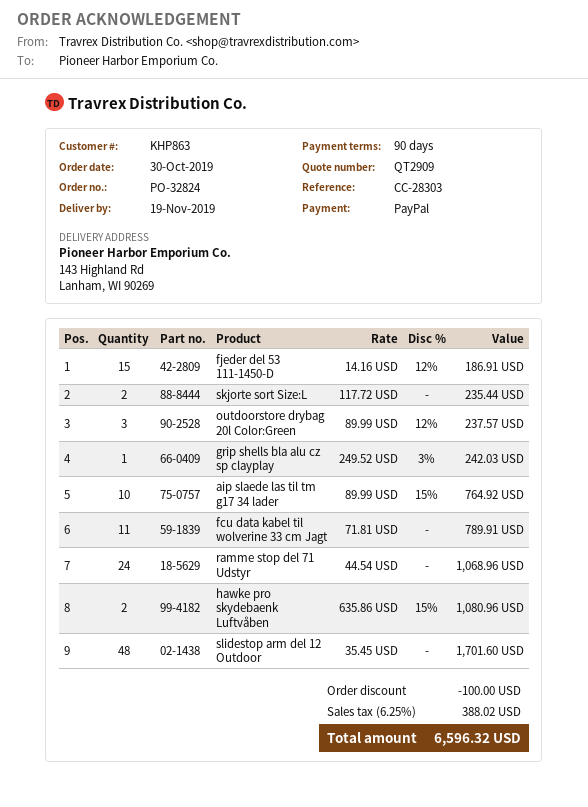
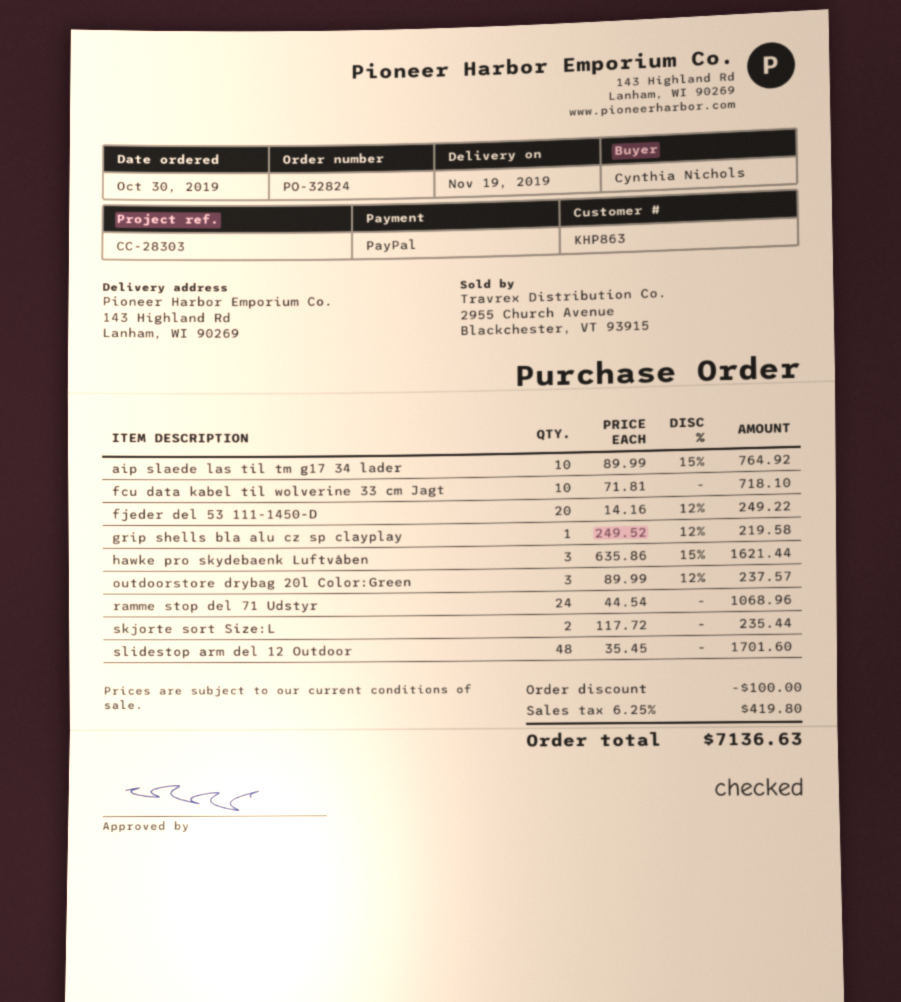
fjeder del 53 111-1450-D: 15 x 14.16 - 12% = 186.91 -> 20 x 14.16 - 12% = 249.22
grip shells bla alu cz sp clayplay: 1 x 249.52 - 3% = 242.03 -> 1 x 249.52 - 12% = 219.58
fcu data kabel til wolverine 33 cm Jagt: 11 x 71.81 = 789.91 -> 10 x 71.81 = 718.10
hawke pro skydebaenk Luftvåben: 2 x 635.86 - 15% = 1080.96 -> 3 x 635.86 - 15% = 1621.44
tax: 6.25% = 388.02 -> 6.25% = 419.80
total: 6596.32 -> 7136.63

